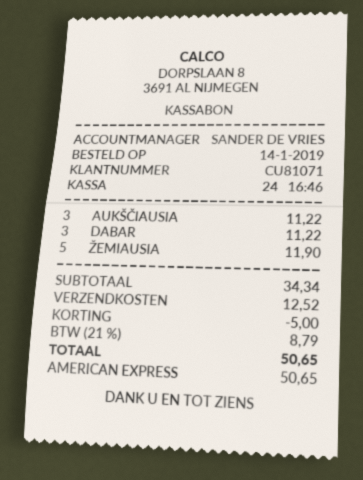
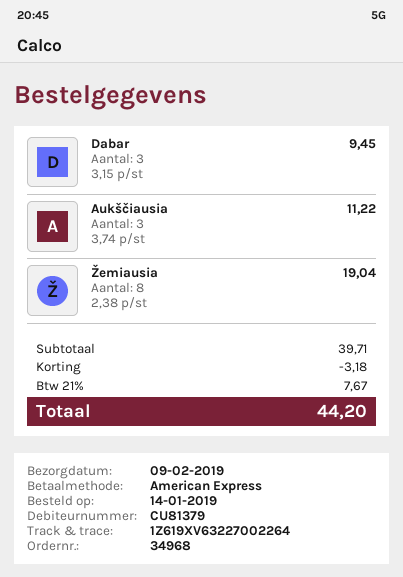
customer number: CU81071 -> CU81379
DABAR: 3 for 11.22 -> 3 for 9.45
ŽEMIAUSIA: 5 for 11.90 -> 8 for 19.04
subtotal: 34.34 -> 39.71
discount: 5.00 -> 3.18
shipping: 12.52 -> none
tax: 21% = 8.79 -> 21% = 7.67
total: 50.65 -> 44.20

